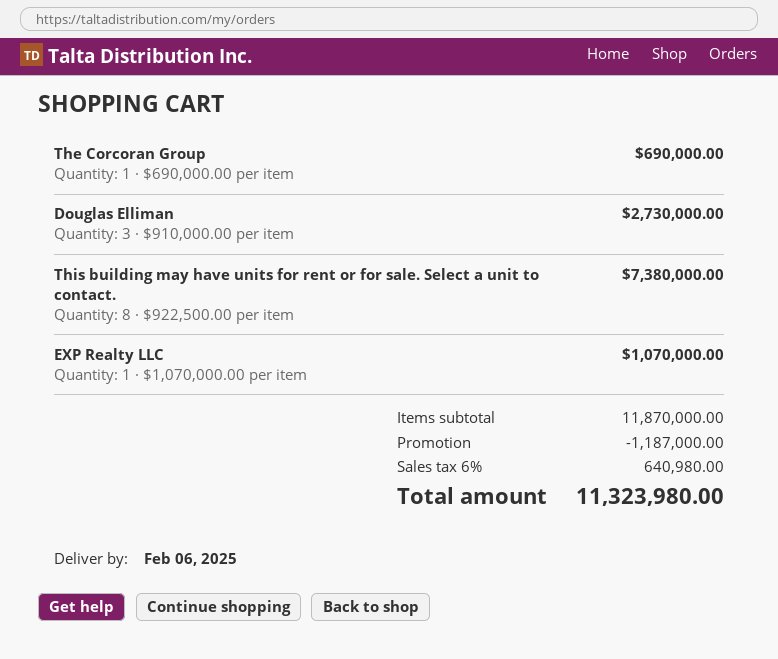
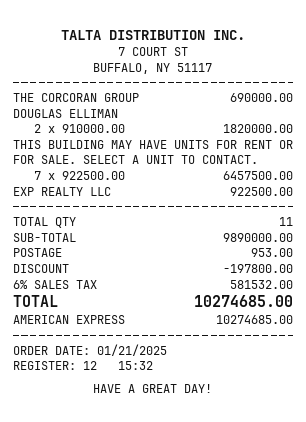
Douglas Elliman: 3 x 910000.00 = 2730000.00 -> 2 x 910000.00 = 1820000.00
This building may have units for rent or for sale. Select a unit to contact.: 8 x 922500.00 = 7380000.00 -> 7 x 922500.00 = 6457500.00
EXP Realty LLC: 1 x 1070000.00 = 1070000.00 -> 1 x 922500.00 = 922500.00
subtotal: 11870000.00 -> 9890000.00
discount: 1187000.00 -> 197800.00
shipping: none -> 953.00
tax: 6% = 640980.00 -> 6% = 581532.00
total: 11323980.00 -> 10274685.00

